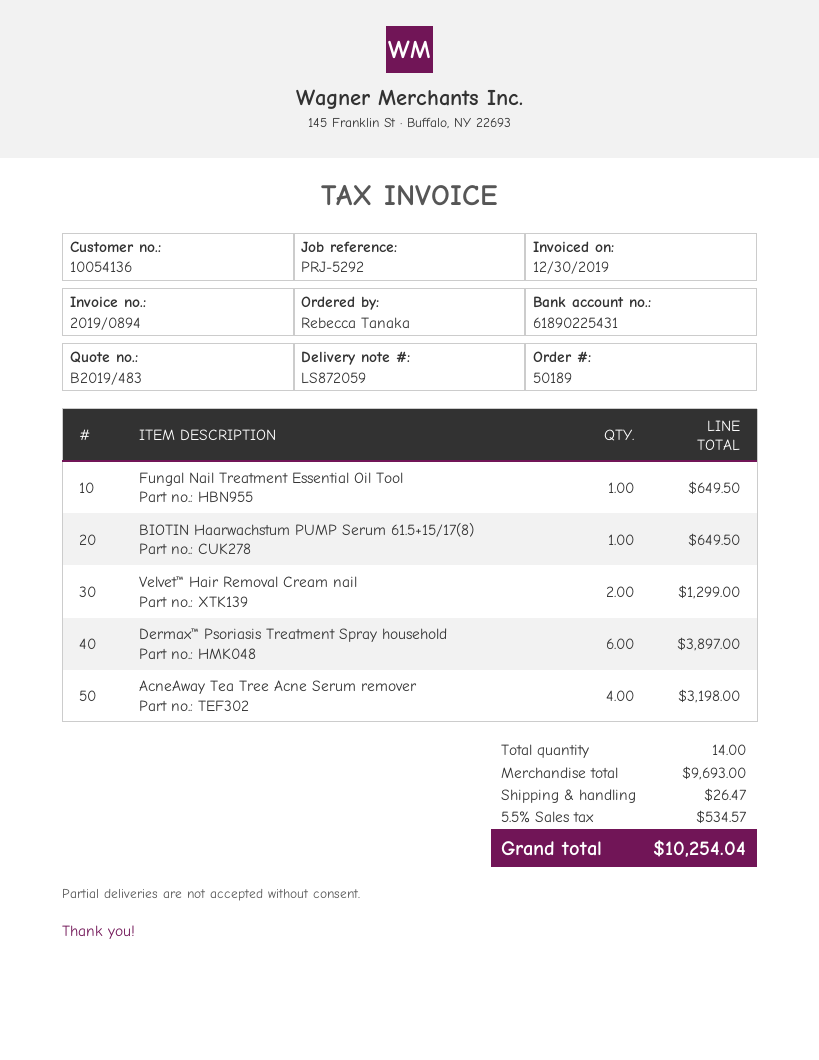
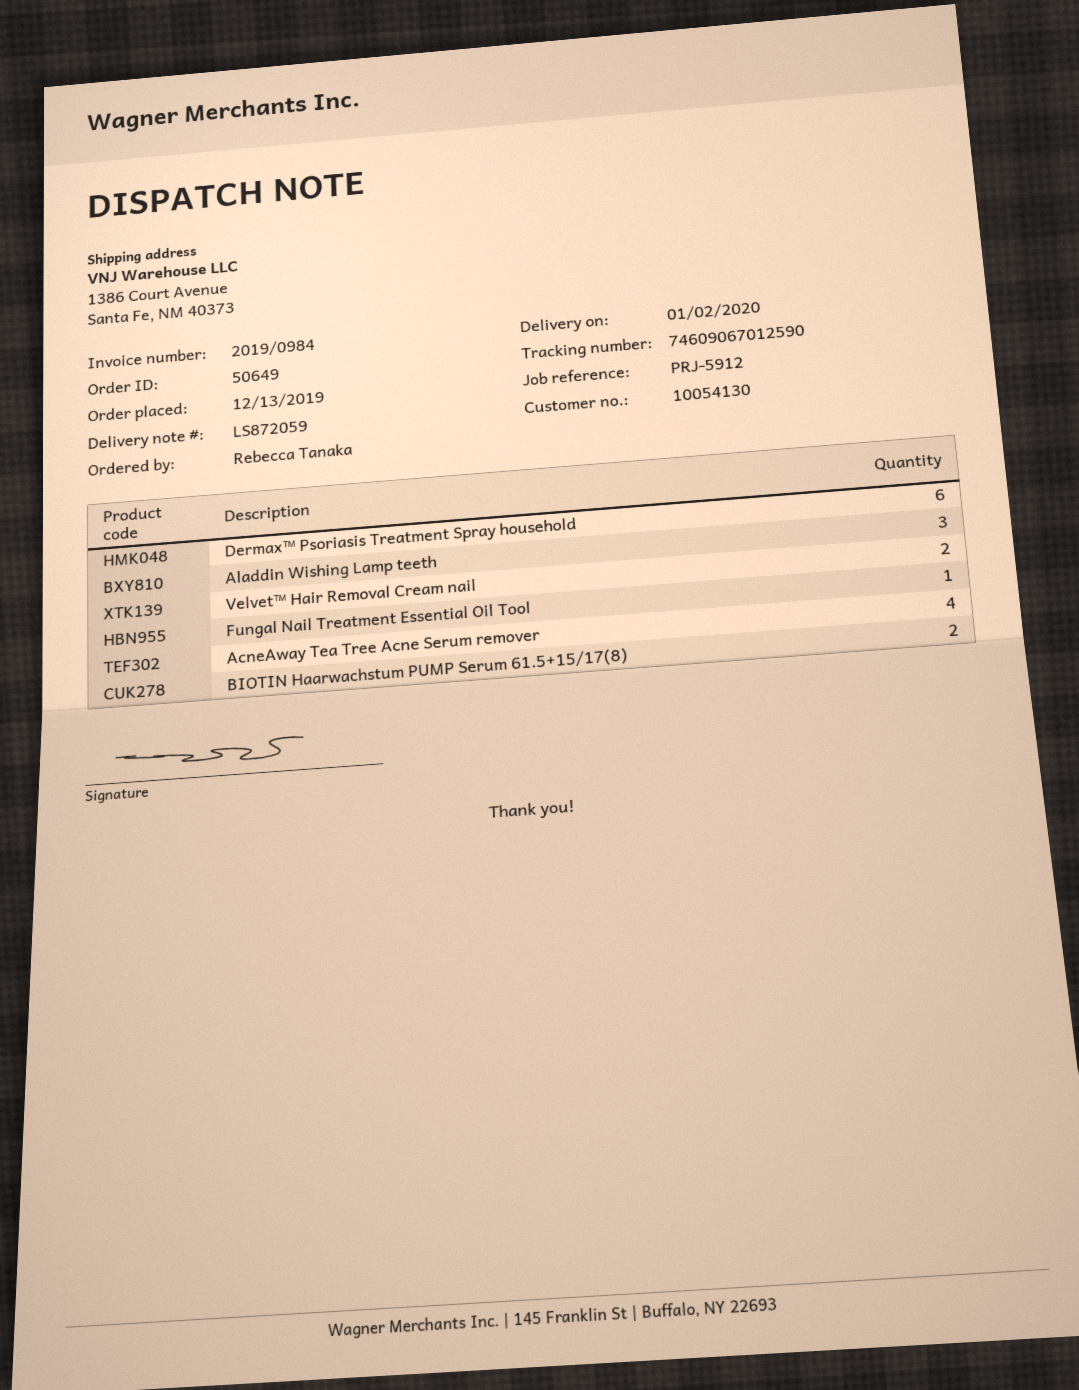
order number: 50189 -> 50649
invoice number: 2019/0894 -> 2019/0984
customer number: 10054136 -> 10054130
reference: PRJ-5292 -> PRJ-5912
BIOTIN Haarwachstum PUMP Serum 61.5+15/17(8): 1 -> 2
Aladdin Wishing Lamp teeth: none -> 3

